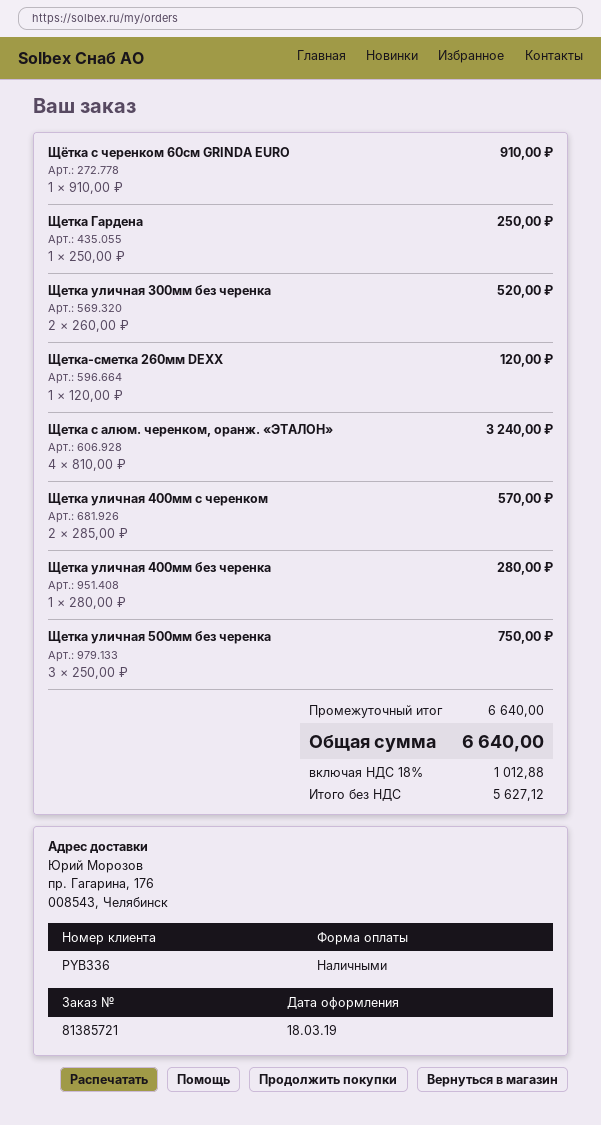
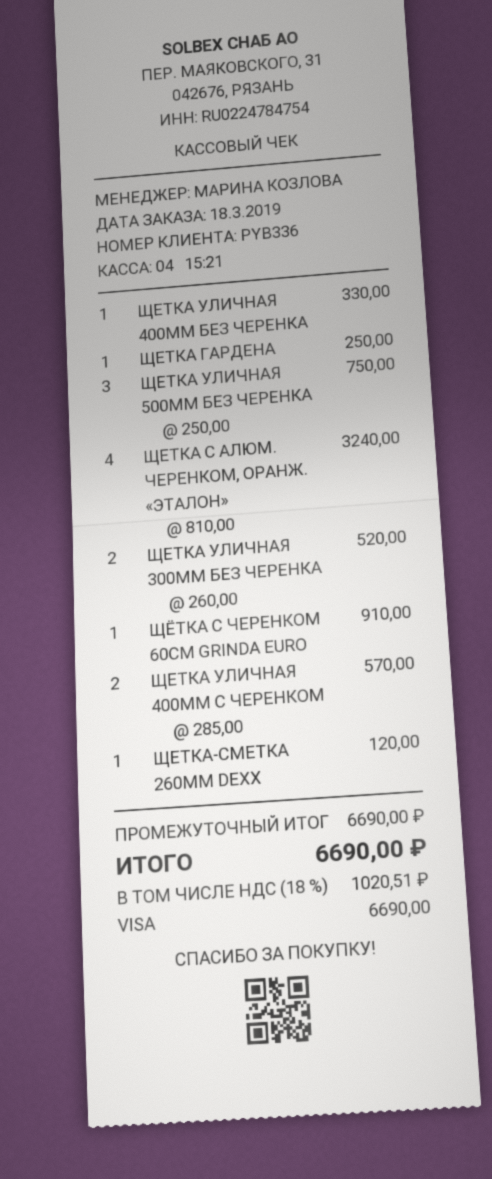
payment method: cash -> Visa
Щетка уличная 400мм без черенка: 1 x 280.00 = 280.00 -> 1 x 330.00 = 330.00
subtotal: 6640.00 -> 6690.00
tax: 18% = 1012.88 -> 18% = 1020.51
total: 6640.00 -> 6690.00

